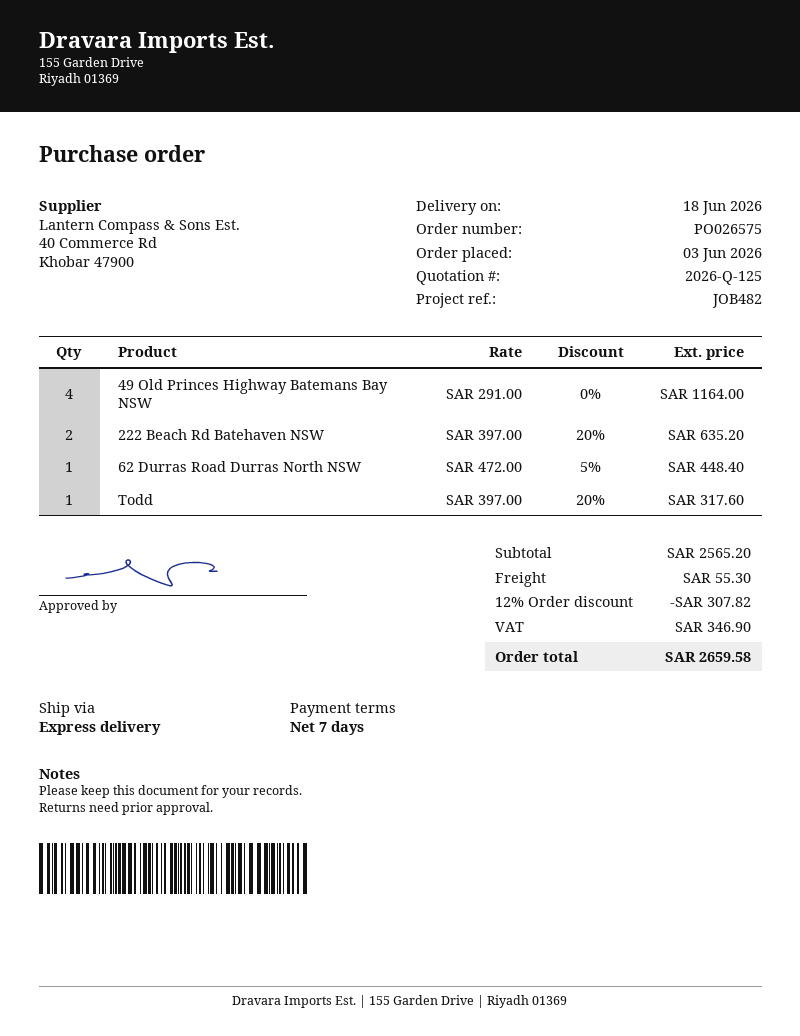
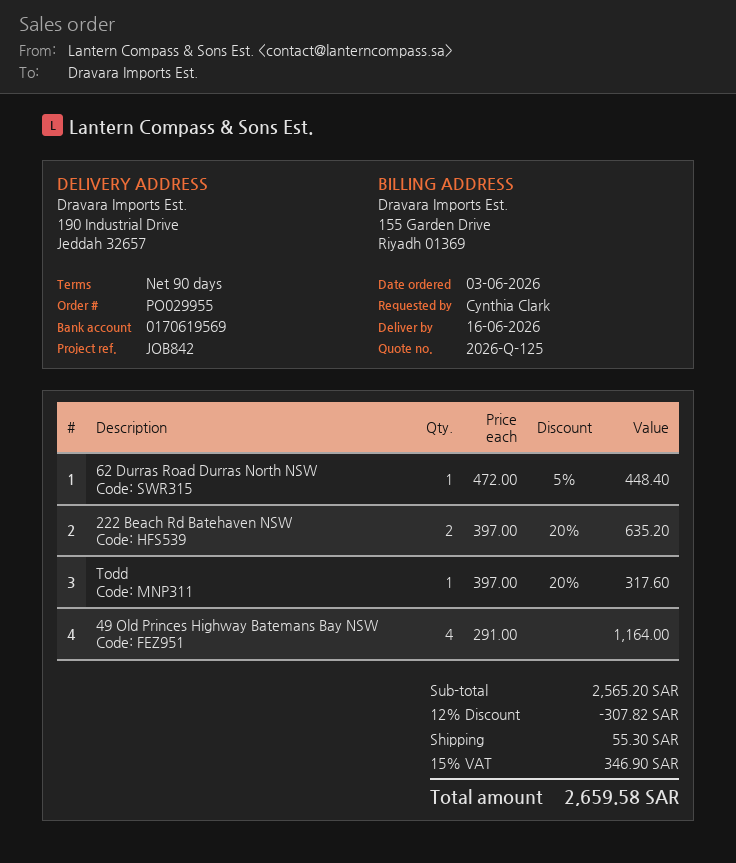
order number: PO026575 -> PO029955
delivery date: 2026-06-18 -> 2026-06-16
payment terms: 7 days -> 90 days
reference: JOB482 -> JOB842

